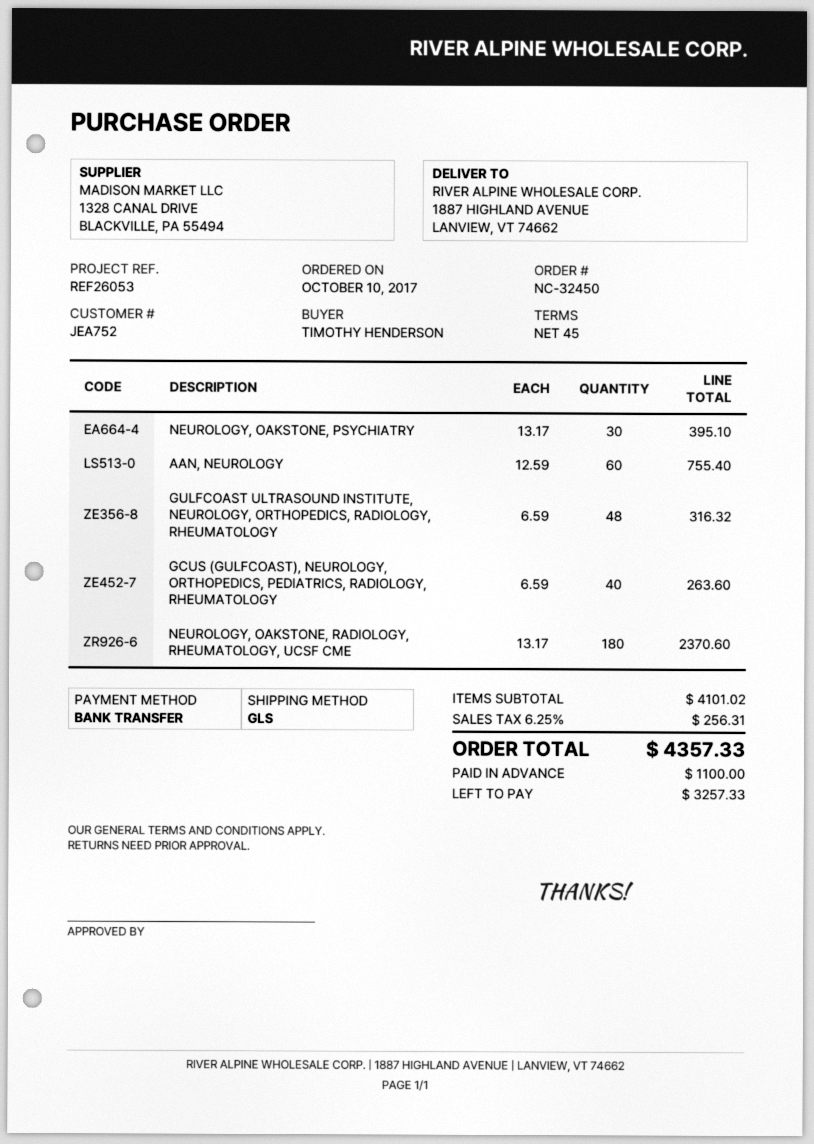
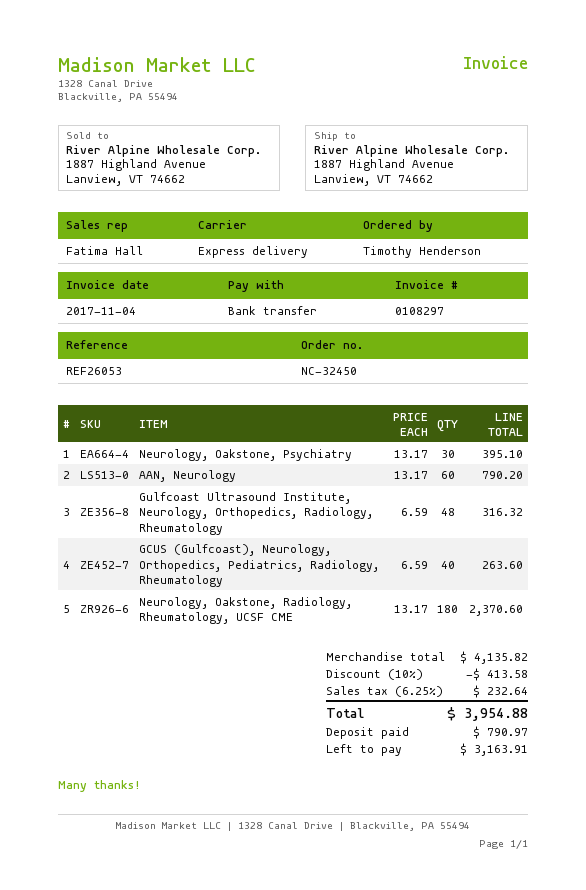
shipping method: GLS -> express
AAN, NEUROLOGY: 60 x 12.59 = 755.40 -> 60 x 13.17 = 790.20
subtotal: 4101.02 -> 4135.82
discount: none -> 10% = 413.58
tax: 6.25% = 256.31 -> 6.25% = 232.64
total: 4357.33 -> 3954.88
deposit: 1100.00 -> 790.97
balance: 3257.33 -> 3163.91

